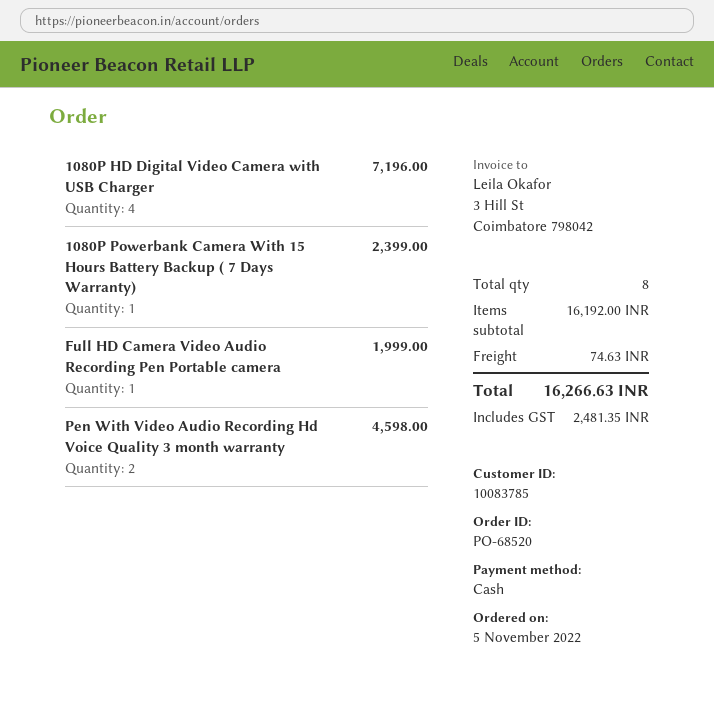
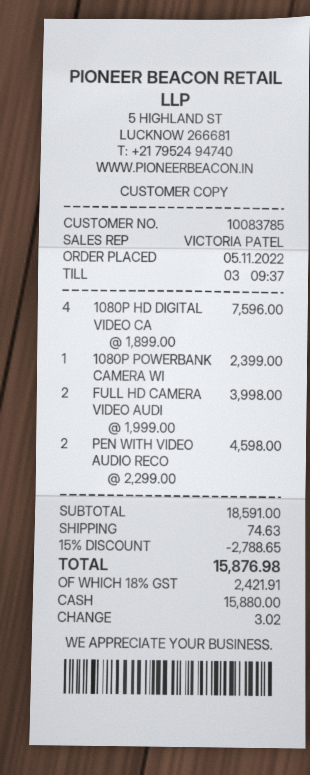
1080P HD Digital Video Camera with USB Charger: 4 for 7196.00 -> 4 for 7596.00
Full HD Camera Video Audio Recording Pen Portable camera: 1 for 1999.00 -> 2 for 3998.00
subtotal: 16192.00 -> 18591.00
discount: none -> 15% = 2788.65
tax: 2481.35 -> 2421.91
total: 16266.63 -> 15876.98

